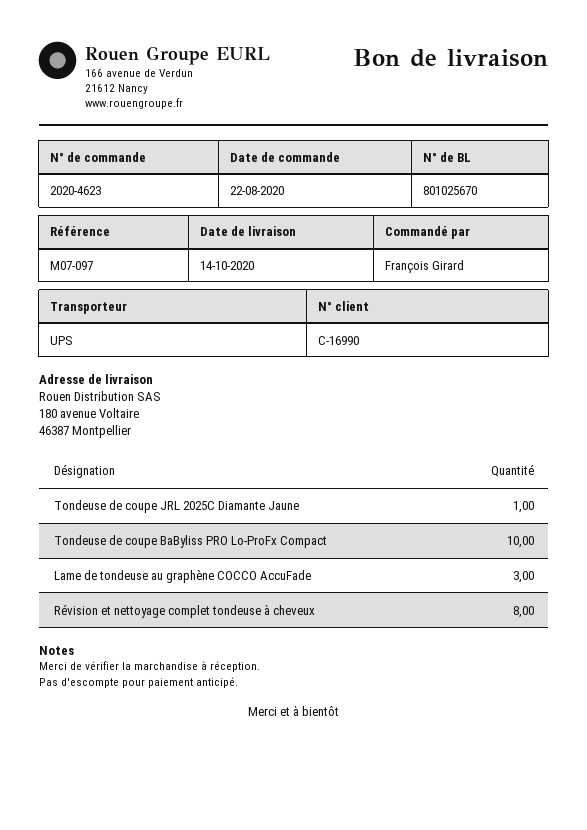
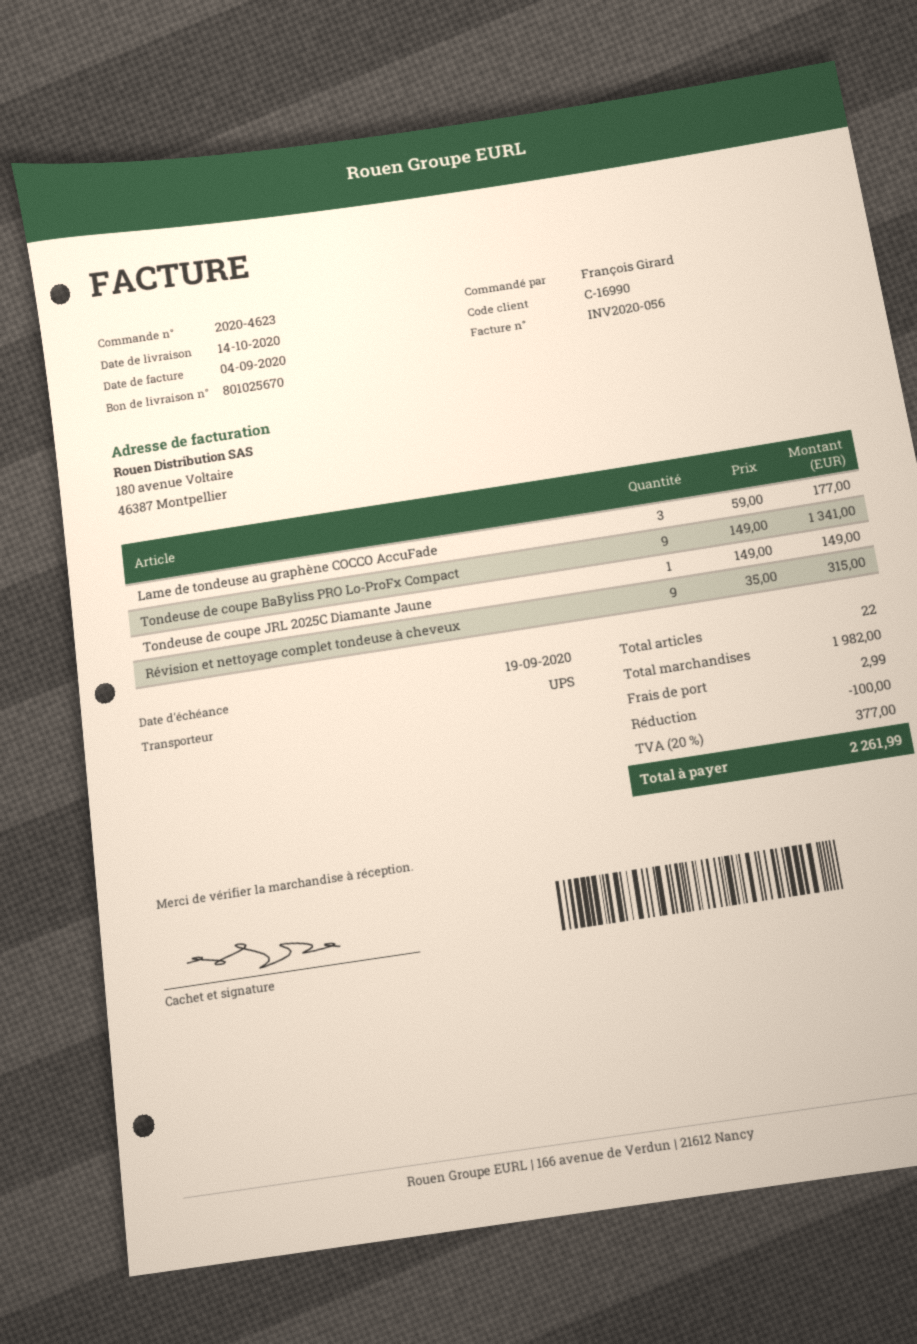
Tondeuse de coupe BaByliss PRO Lo-ProFx Compact: 10 -> 9
Révision et nettoyage complet tondeuse à cheveux: 8 -> 9

